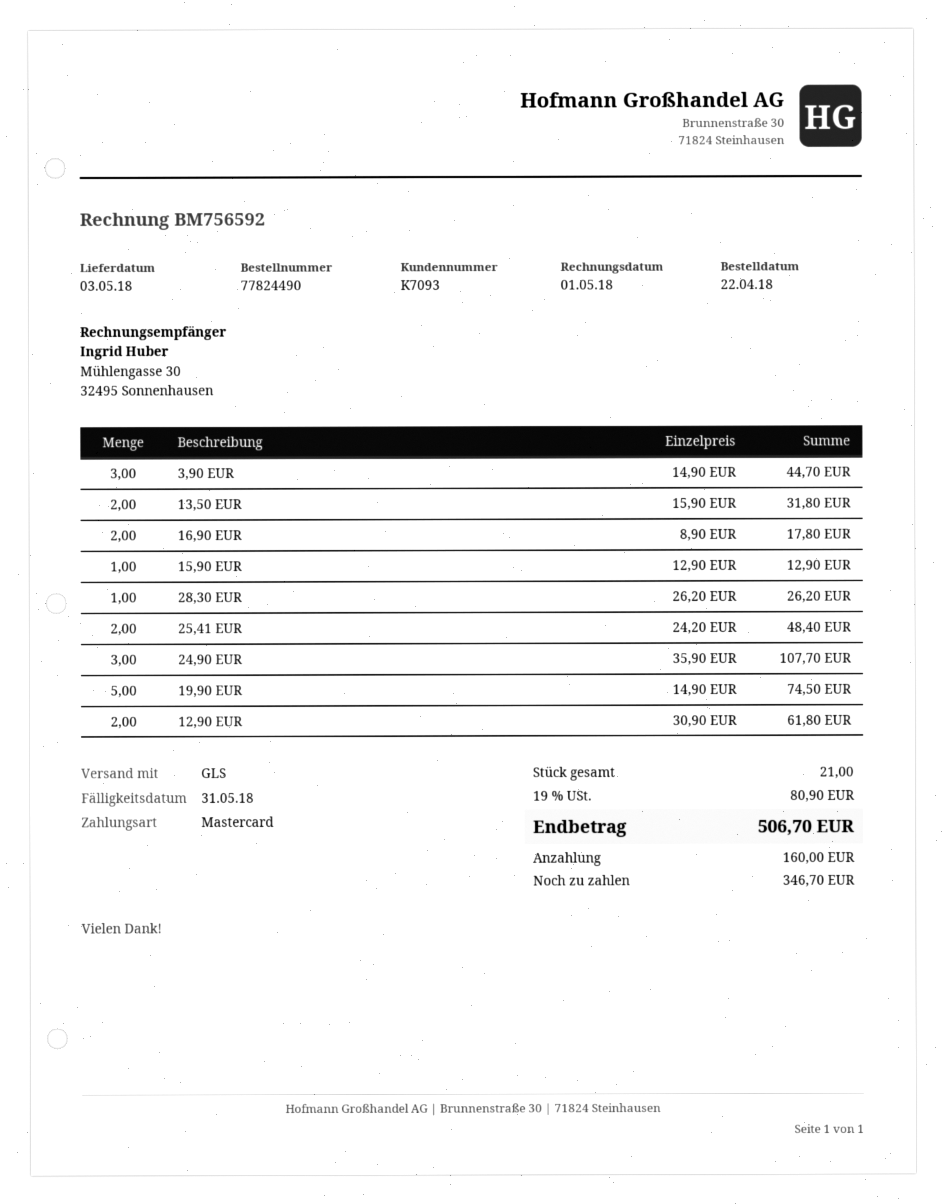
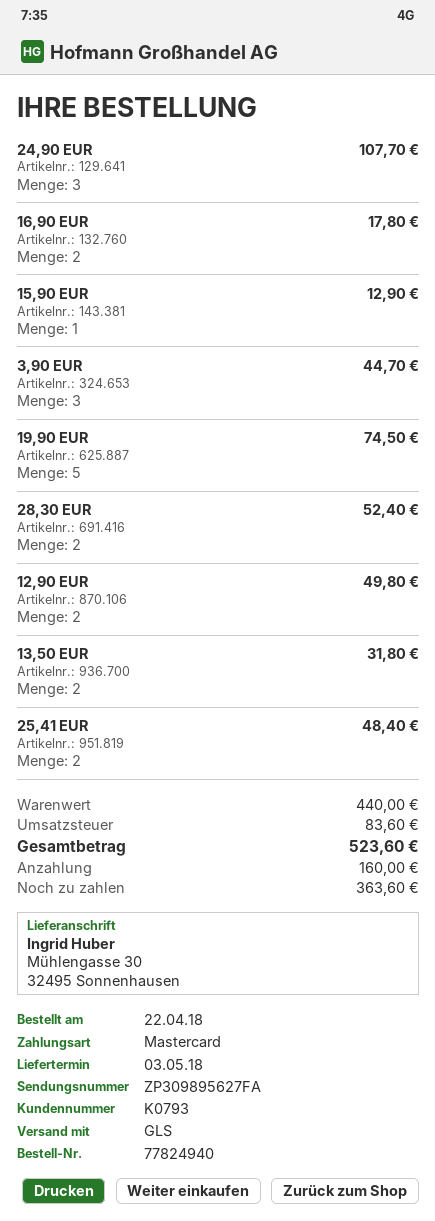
order number: 77824490 -> 77824940
customer number: K7093 -> K0793
28,30 EUR: 1 for 26.20 -> 2 for 52.40
12,90 EUR: 2 for 61.80 -> 2 for 49.80
tax: 80.90 -> 83.60
total: 506.70 -> 523.60
balance: 346.70 -> 363.60

